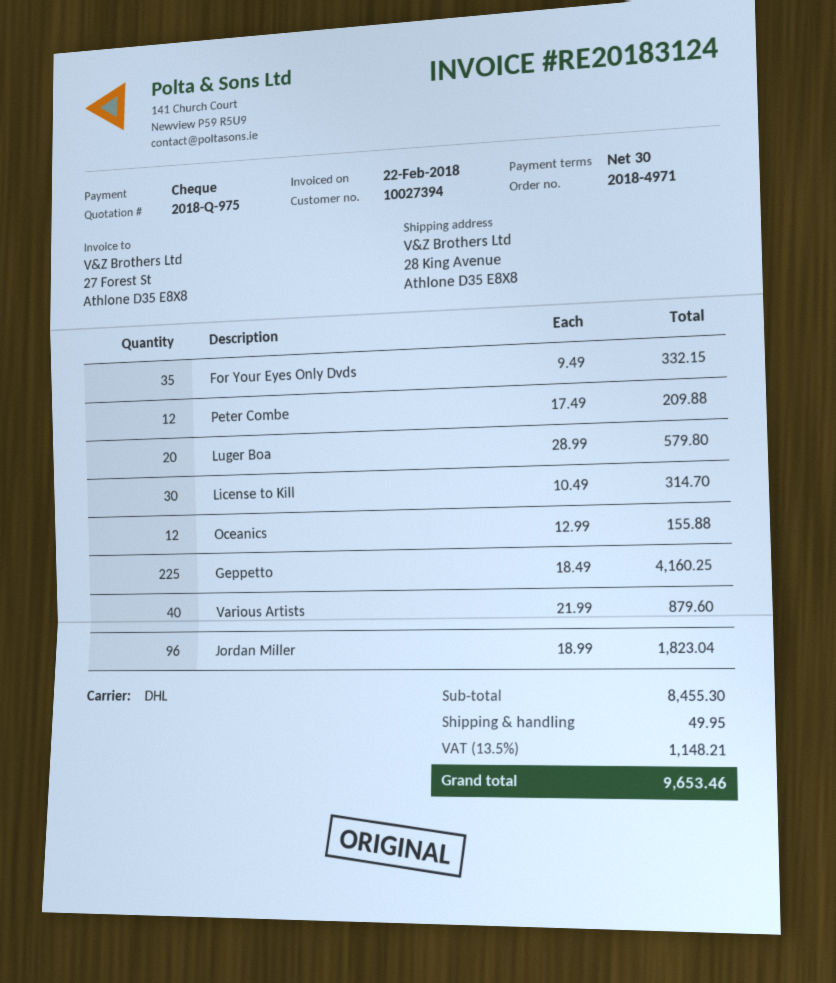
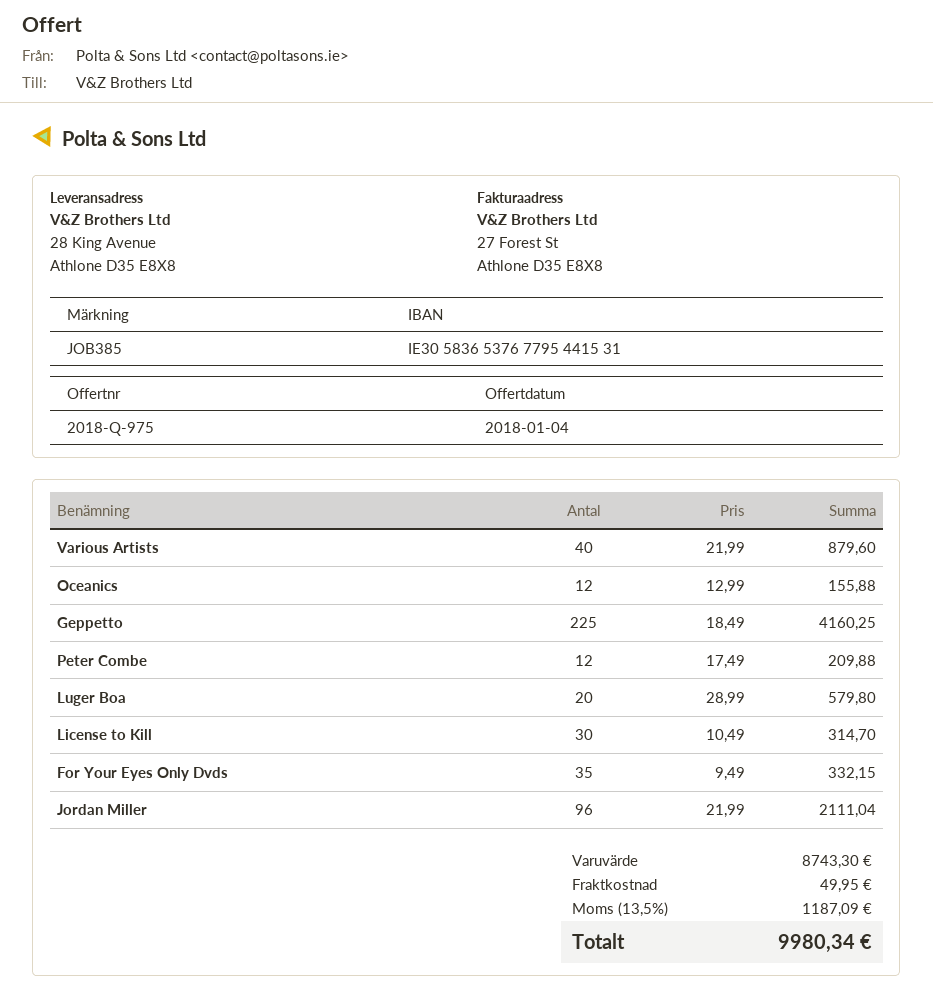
Jordan Miller: 96 x 18.99 = 1823.04 -> 96 x 21.99 = 2111.04
subtotal: 8455.30 -> 8743.30
tax: 13.5% = 1148.21 -> 13.5% = 1187.09
total: 9653.46 -> 9980.34

